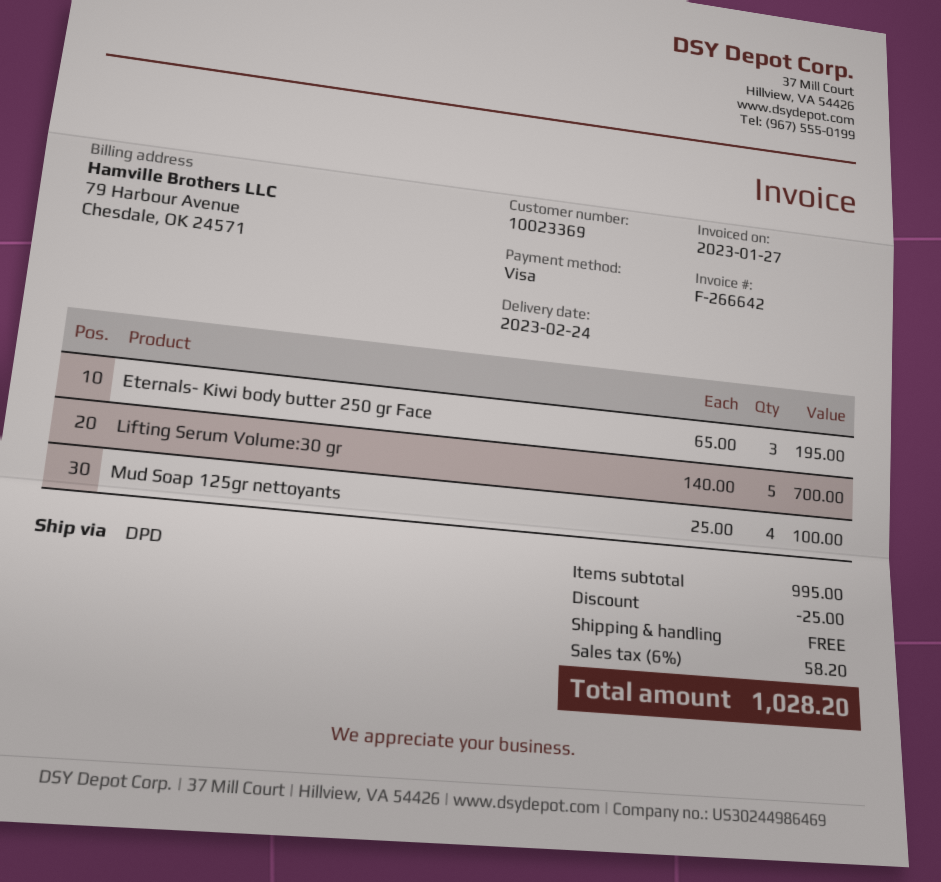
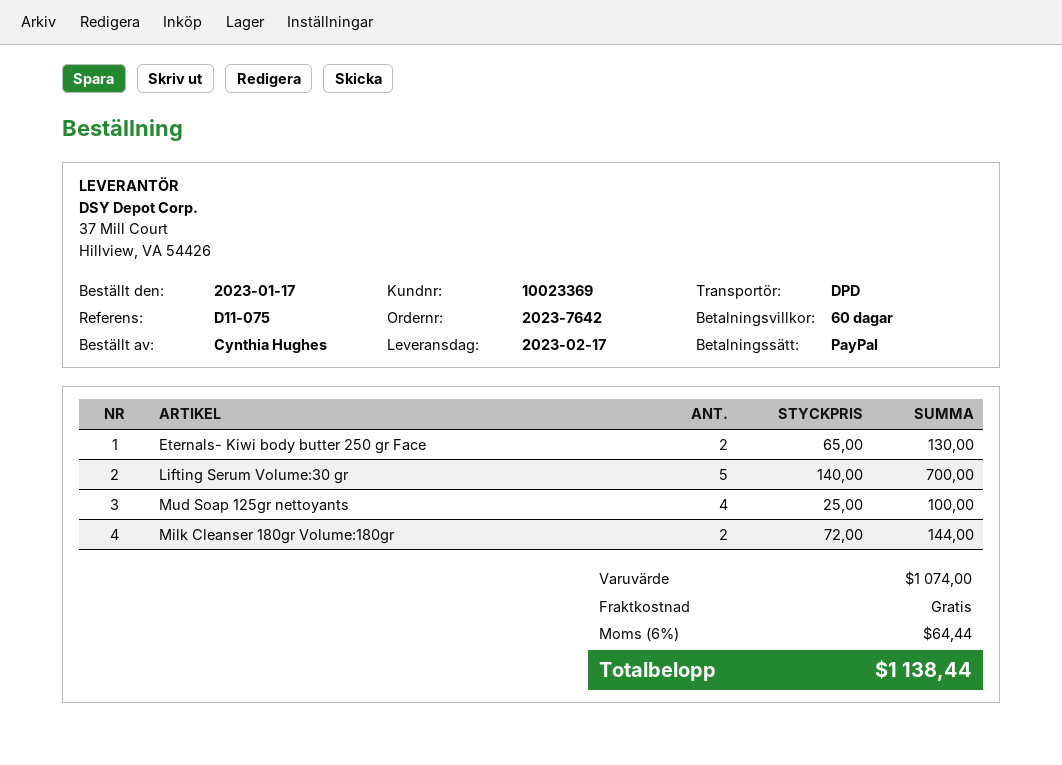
delivery date: 2023-02-24 -> 2023-02-17
payment method: Visa -> PayPal
Eternals- Kiwi body butter 250 gr Face: 3 x 65.00 = 195.00 -> 2 x 65.00 = 130.00
Milk Cleanser 180gr Volume:180gr: none -> 2 x 72.00 = 144.00
subtotal: 995.00 -> 1074.00
discount: 25.00 -> none
tax: 6% = 58.20 -> 6% = 64.44
total: 1028.20 -> 1138.44

